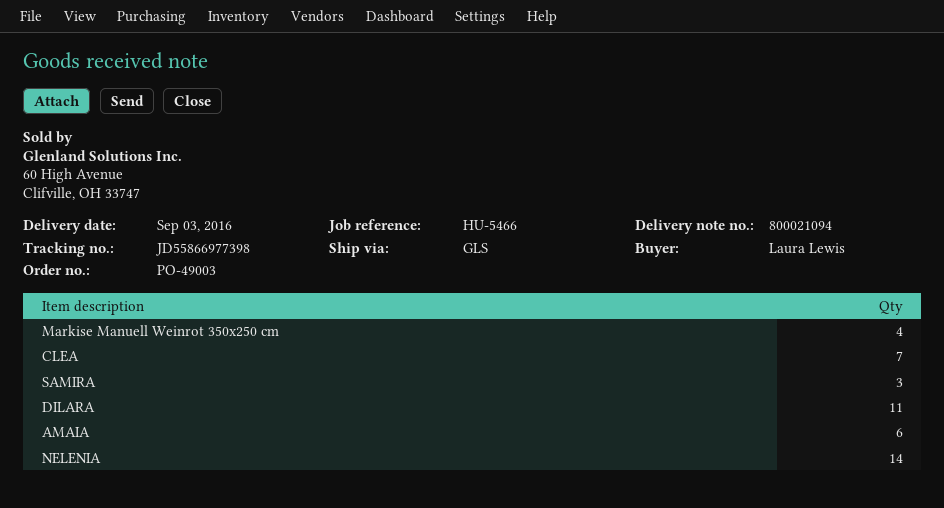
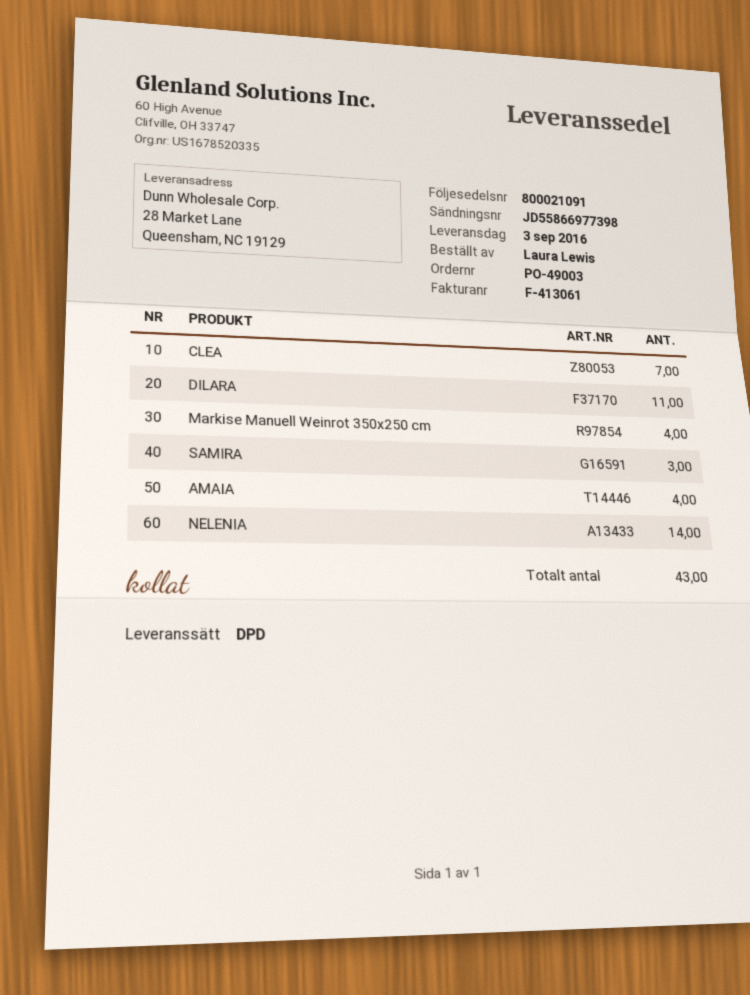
delivery note number: 800021094 -> 800021091
shipping method: GLS -> DPD
AMAIA: 6 -> 4

